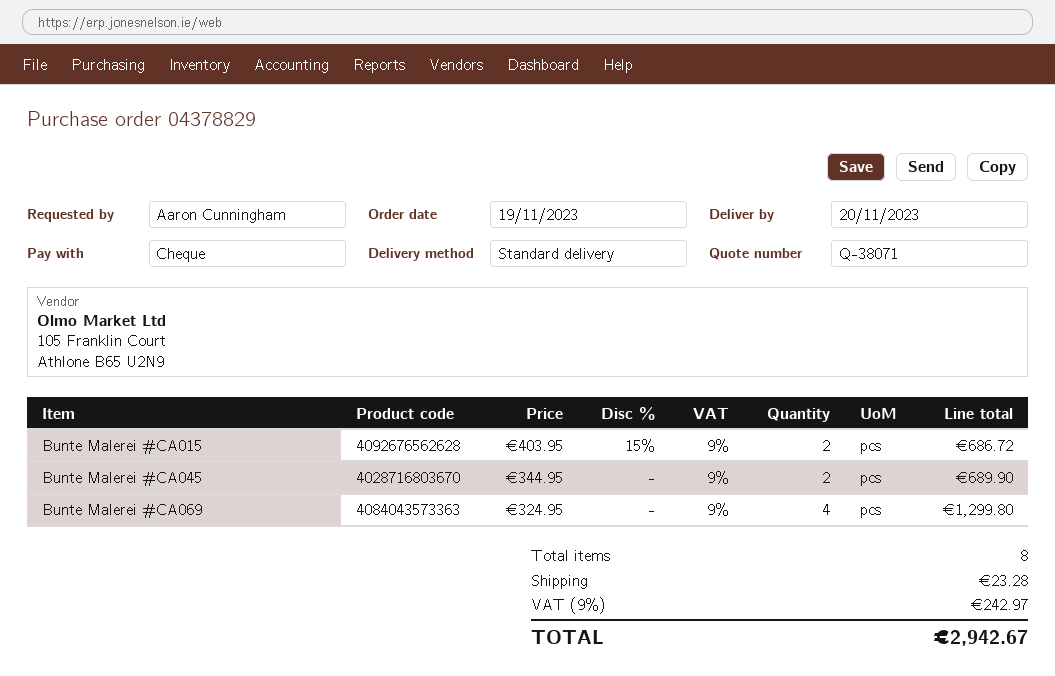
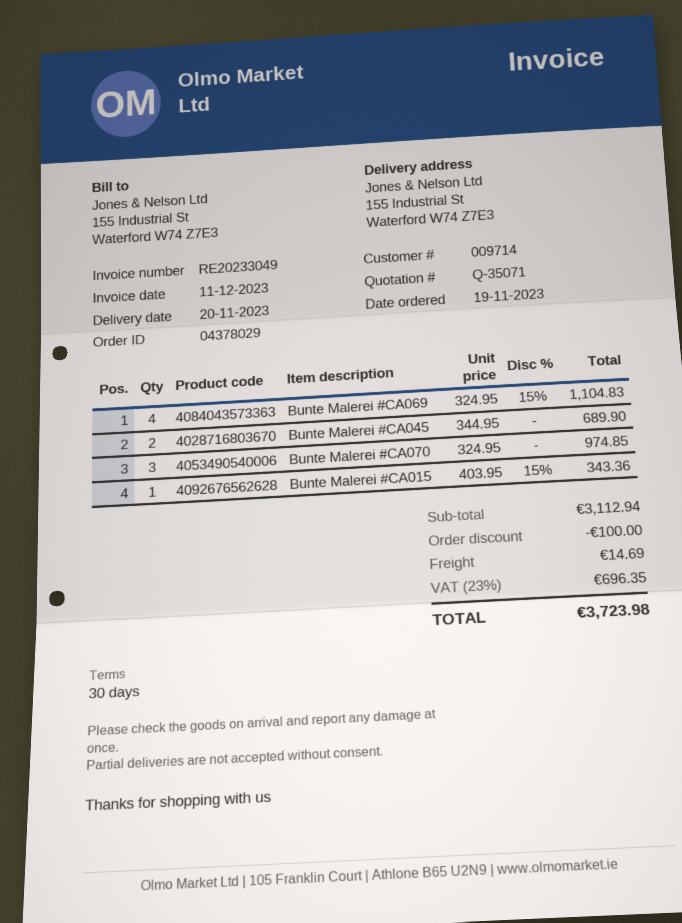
quote number: Q-38071 -> Q-35071
order number: 04378829 -> 04378029
Bunte Malerei #CA015: 2 x 403.95 - 15% = 686.72 -> 1 x 403.95 - 15% = 343.36
Bunte Malerei #CA069: 4 x 324.95 = 1299.80 -> 4 x 324.95 - 15% = 1104.83
Bunte Malerei #CA070: none -> 3 x 324.95 = 974.85
discount: none -> 100.00
shipping: 23.28 -> 14.69
tax: 9% = 242.97 -> 23% = 696.35
total: 2942.67 -> 3723.98

